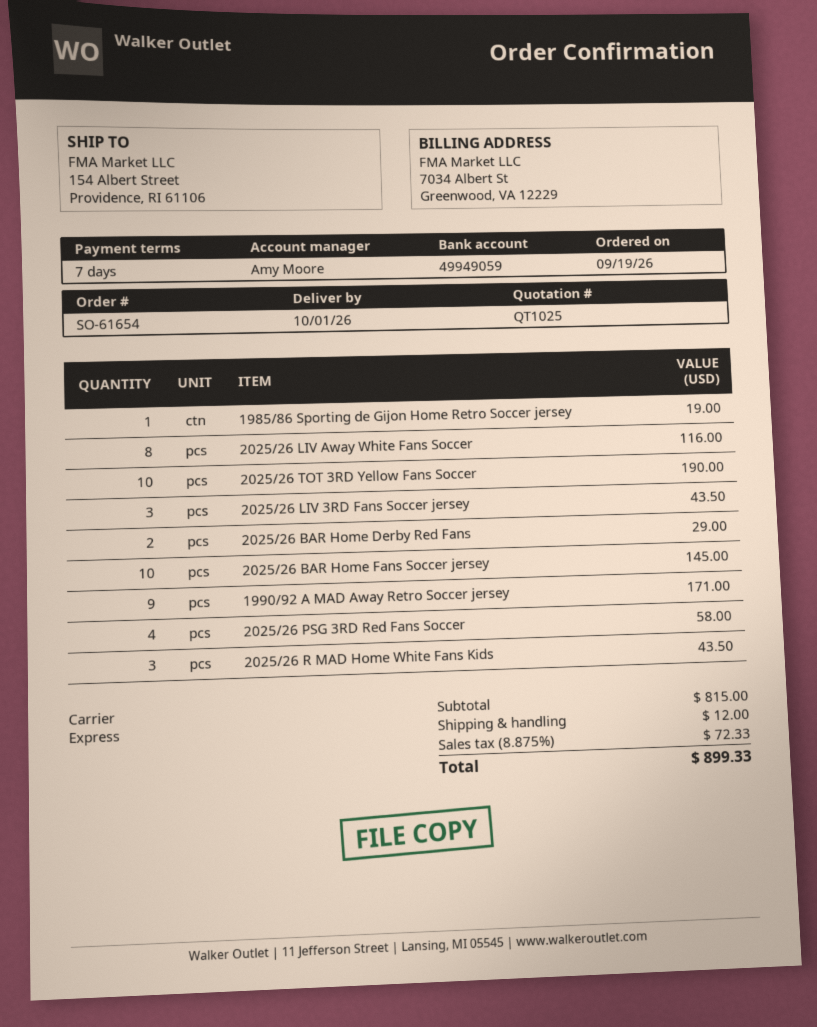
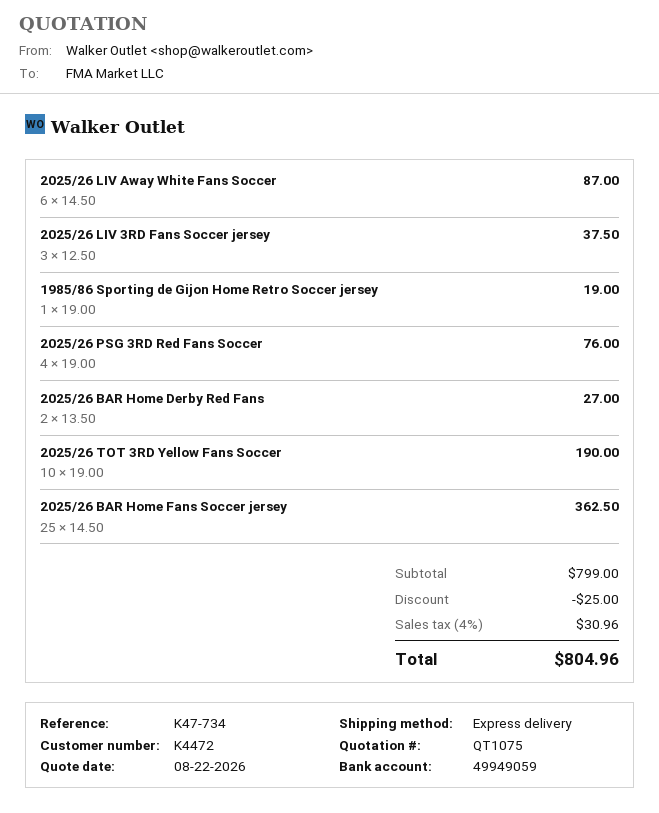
quote number: QT1025 -> QT1075
2025/26 LIV Away White Fans Soccer: 8 for 116.00 -> 6 for 87.00
2025/26 LIV 3RD Fans Soccer jersey: 3 for 43.50 -> 3 for 37.50
2025/26 BAR Home Derby Red Fans: 2 for 29.00 -> 2 for 27.00
2025/26 BAR Home Fans Soccer jersey: 10 for 145.00 -> 25 for 362.50
1990/92 A MAD Away Retro Soccer jersey: 9 for 171.00 -> none
2025/26 PSG 3RD Red Fans Soccer: 4 for 58.00 -> 4 for 76.00
2025/26 R MAD Home White Fans Kids: 3 for 43.50 -> none
subtotal: 815.00 -> 799.00
discount: none -> 25.00
shipping: 12.00 -> none
tax: 8.875% = 72.33 -> 4% = 30.96
total: 899.33 -> 804.96

